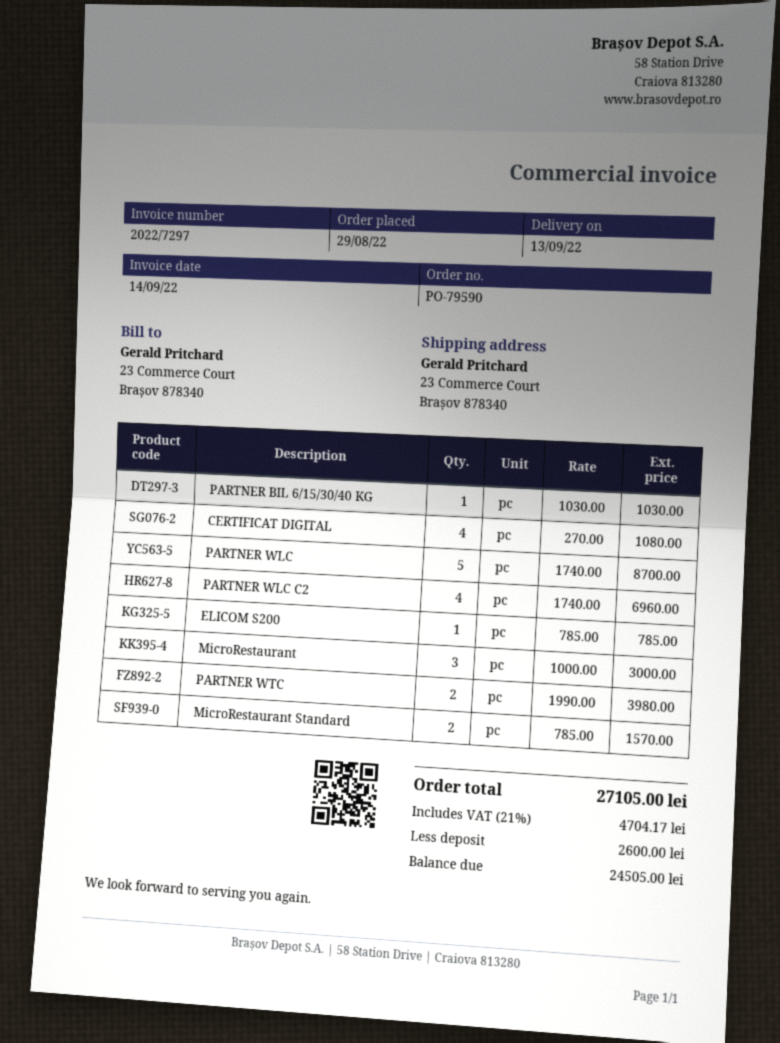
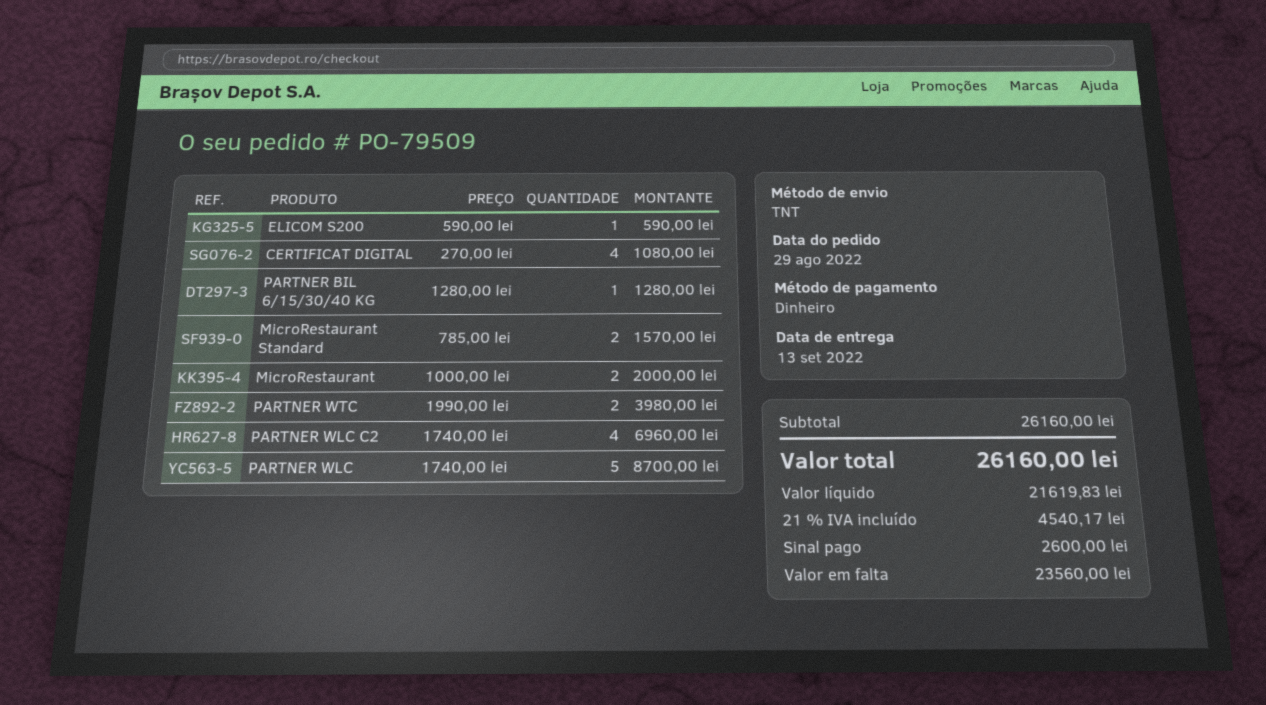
order number: PO-79590 -> PO-79509
PARTNER BIL 6/15/30/40 KG: 1 x 1030.00 = 1030.00 -> 1 x 1280.00 = 1280.00
ELICOM S200: 1 x 785.00 = 785.00 -> 1 x 590.00 = 590.00
MicroRestaurant: 3 x 1000.00 = 3000.00 -> 2 x 1000.00 = 2000.00
tax: 21% = 4704.17 -> 21% = 4540.17
total: 27105.00 -> 26160.00
balance: 24505.00 -> 23560.00

